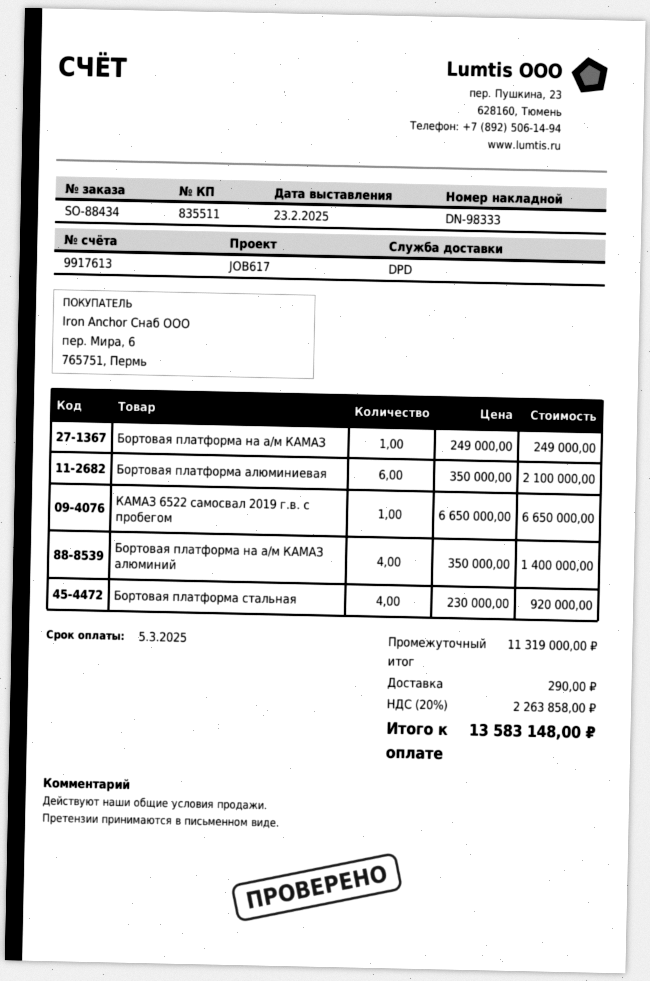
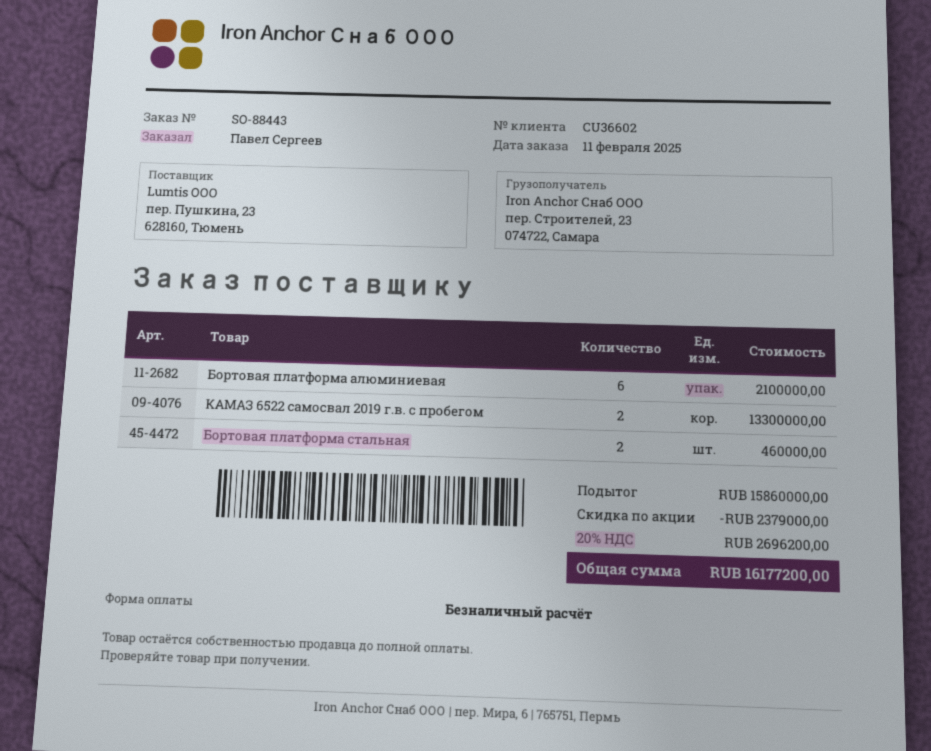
order number: SO-88434 -> SO-88443
Бортовая платформа на а/м КАМАЗ: 1 for 249000.00 -> none
КАМАЗ 6522 самосвал 2019 г.в. с пробегом: 1 for 6650000.00 -> 2 for 13300000.00
Бортовая платформа на а/м КАМАЗ алюминий: 4 for 1400000.00 -> none
Бортовая платформа стальная: 4 for 920000.00 -> 2 for 460000.00
subtotal: 11319000.00 -> 15860000.00
discount: none -> 2379000.00
shipping: 290.00 -> none
tax: 20% = 2263858.00 -> 20% = 2696200.00
total: 13583148.00 -> 16177200.00

